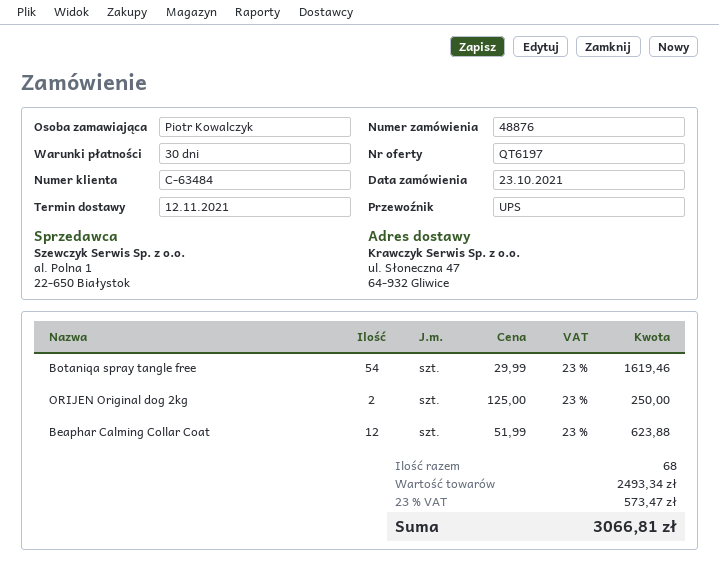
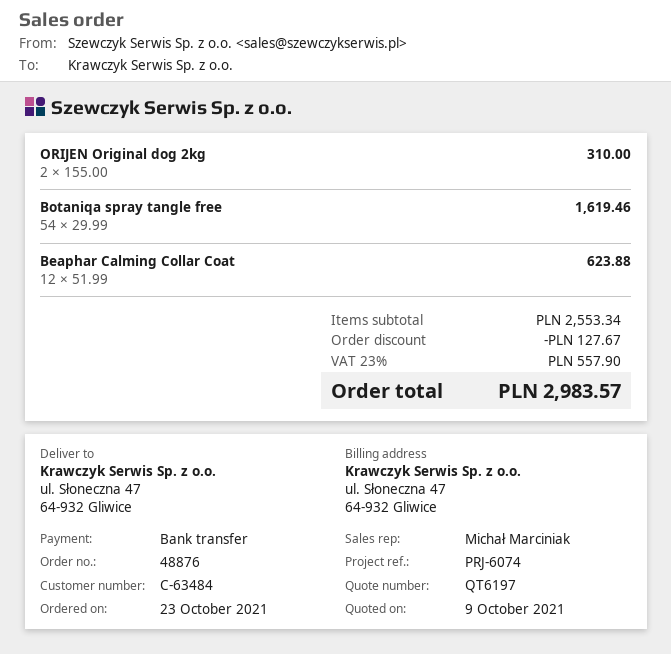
ORIJEN Original dog 2kg: 2 x 125.00 = 250.00 -> 2 x 155.00 = 310.00
subtotal: 2493.34 -> 2553.34
discount: none -> 127.67
tax: 23% = 573.47 -> 23% = 557.90
total: 3066.81 -> 2983.57

